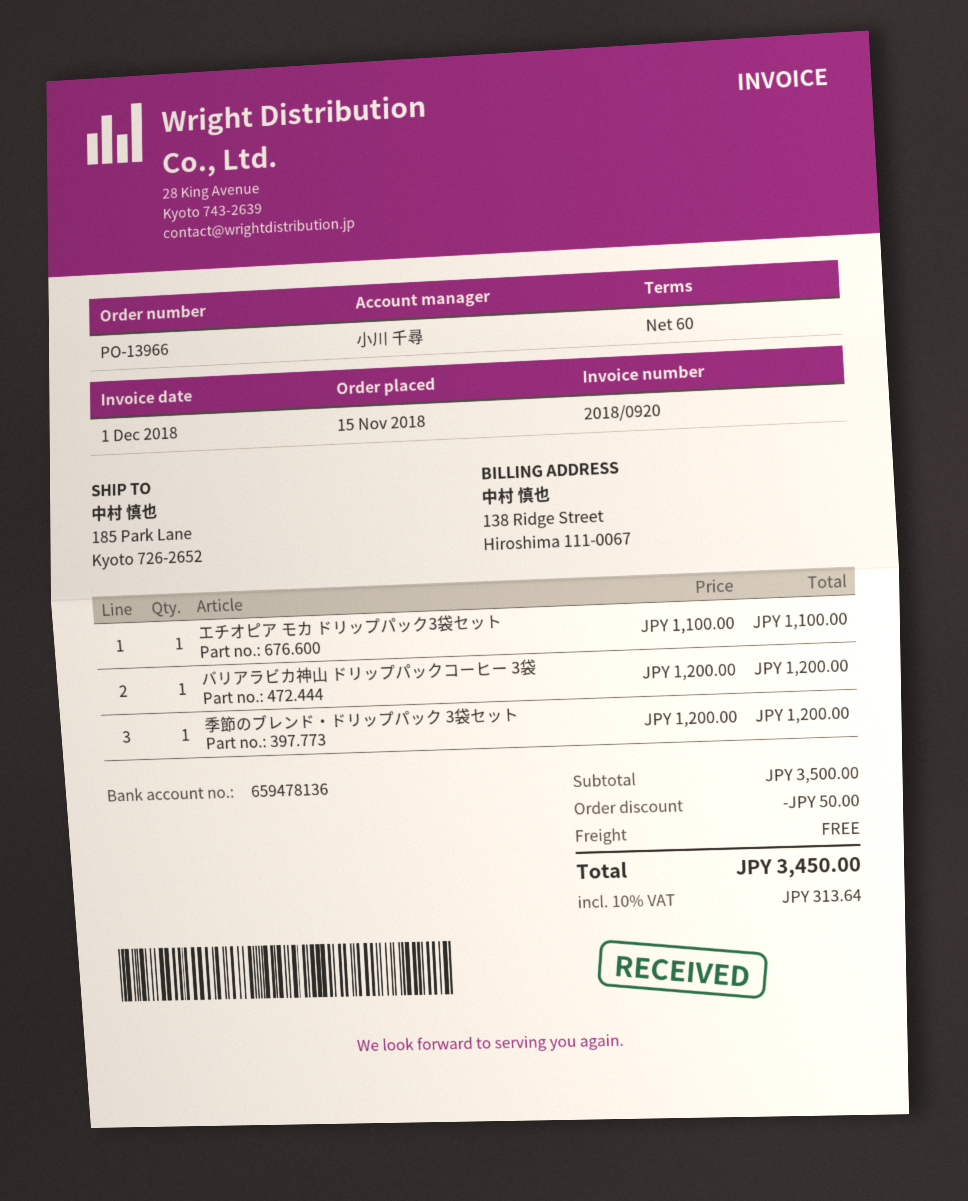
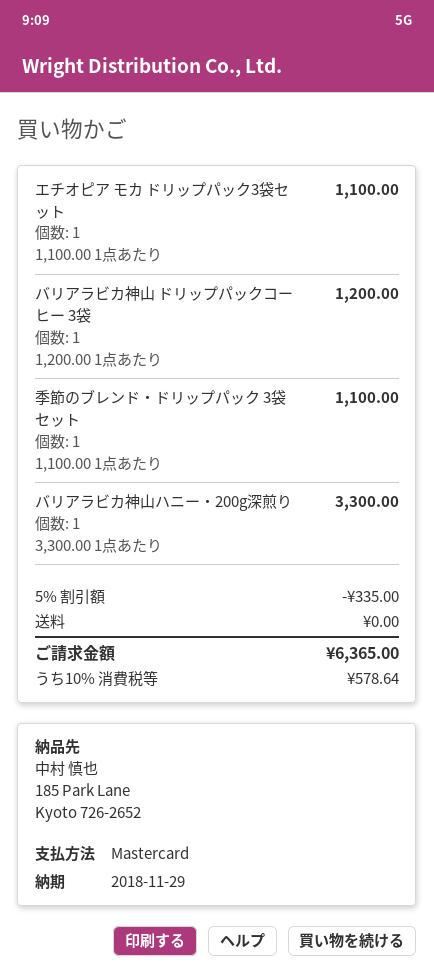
季節のブレンド・ドリップパック 3袋セット: 1 x 1200.00 = 1200.00 -> 1 x 1100.00 = 1100.00
バリアラビカ神山ハニー・200g深煎り: none -> 1 x 3300.00 = 3300.00
discount: 50.00 -> 335.00
tax: 10% = 313.64 -> 10% = 578.64
total: 3450.00 -> 6365.00

